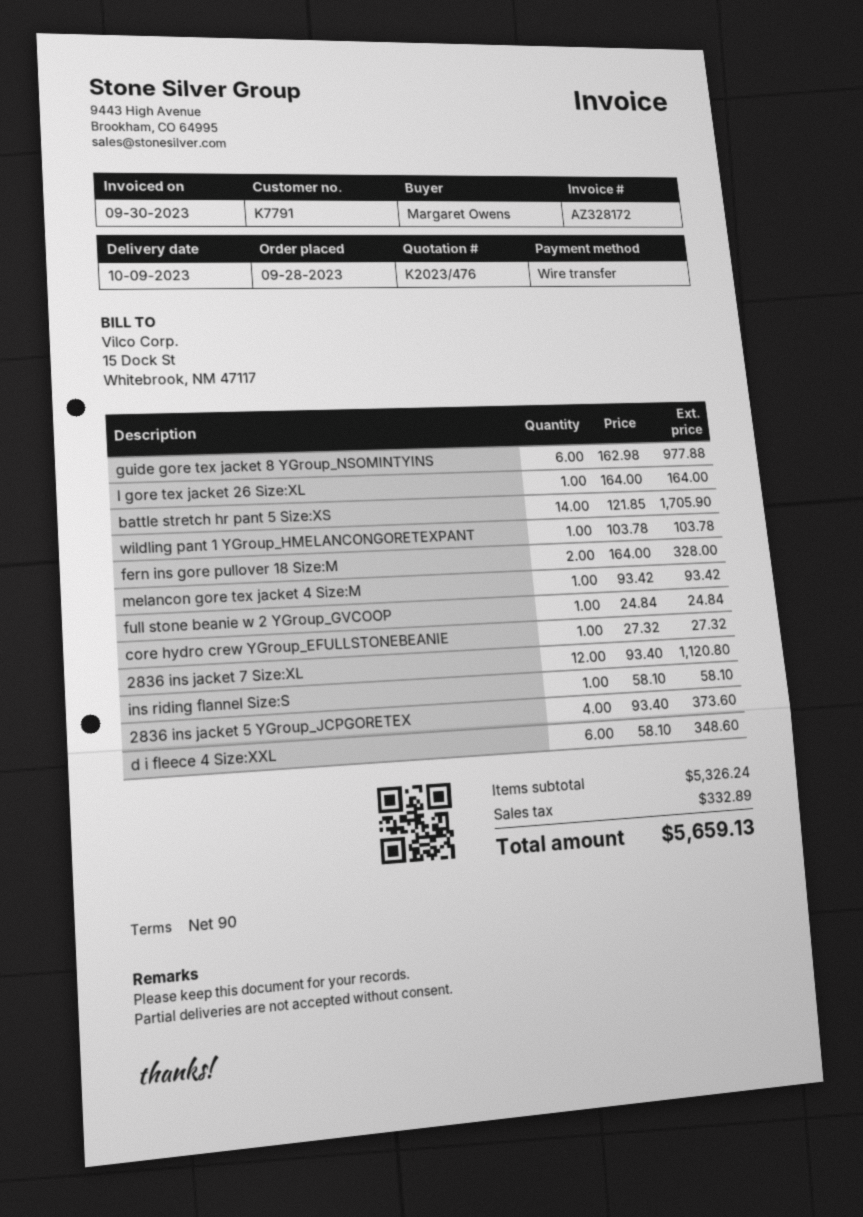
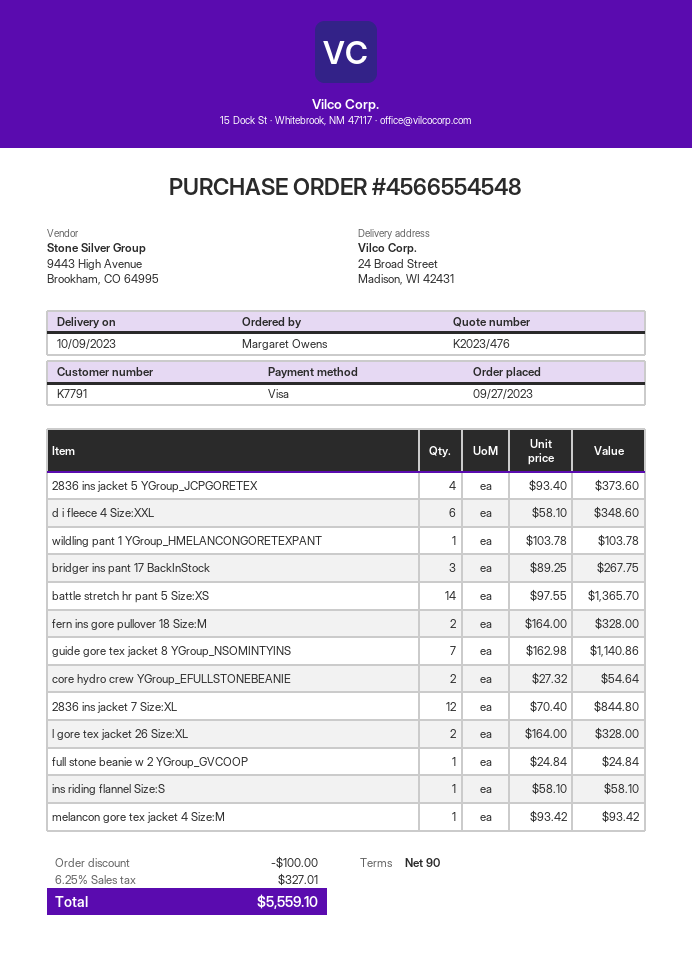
order date: 2023-09-28 -> 2023-09-27
payment method: bank transfer -> Visa
guide gore tex jacket 8 YGroup_NSOMINTYINS: 6 x 162.98 = 977.88 -> 7 x 162.98 = 1140.86
l gore tex jacket 26 Size:XL: 1 x 164.00 = 164.00 -> 2 x 164.00 = 328.00
battle stretch hr pant 5 Size:XS: 14 x 121.85 = 1705.90 -> 14 x 97.55 = 1365.70
core hydro crew YGroup_EFULLSTONEBEANIE: 1 x 27.32 = 27.32 -> 2 x 27.32 = 54.64
2836 ins jacket 7 Size:XL: 12 x 93.40 = 1120.80 -> 12 x 70.40 = 844.80
bridger ins pant 17 BackInStock: none -> 3 x 89.25 = 267.75
discount: none -> 100.00
tax: 332.89 -> 327.01
total: 5659.13 -> 5559.10

